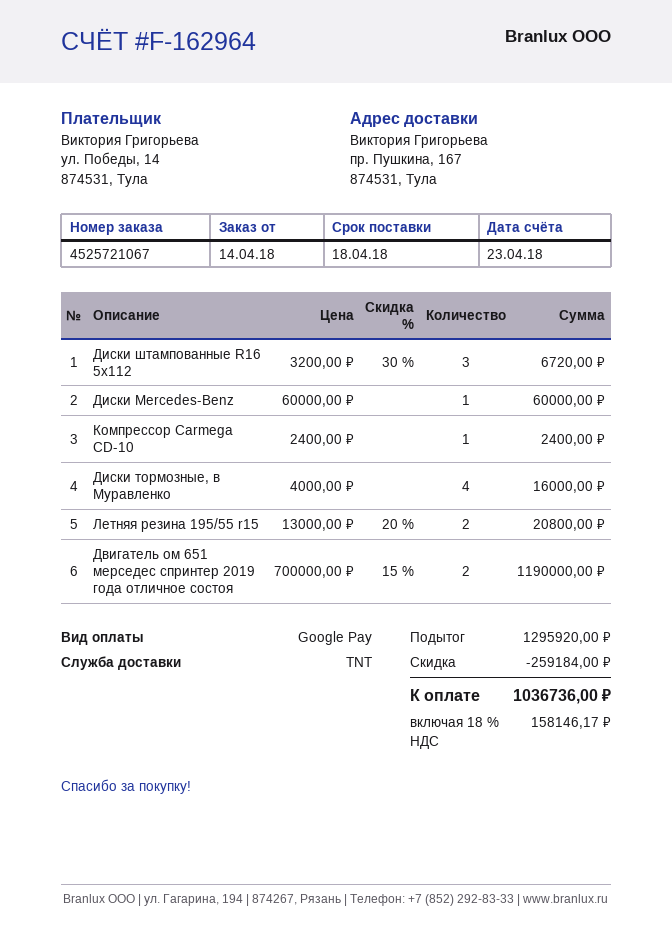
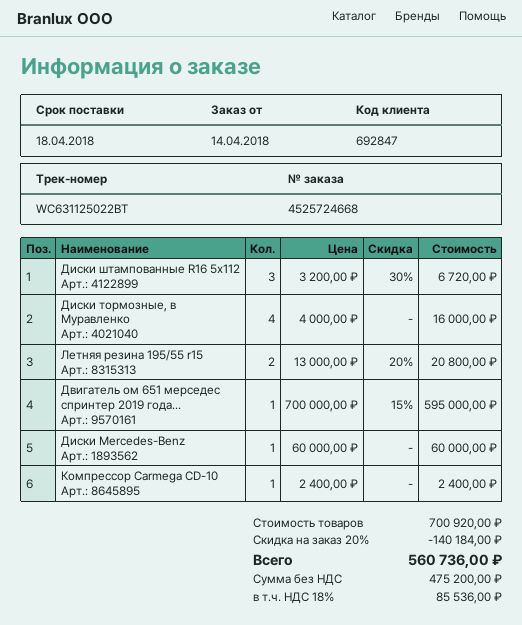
order number: 4525721067 -> 4525724668
Двигатель ом 651 мерседес спринтер 2019 года отличное состоя: 2 x 700000.00 - 15% = 1190000.00 -> 1 x 700000.00 - 15% = 595000.00
subtotal: 1295920.00 -> 700920.00
discount: 259184.00 -> 140184.00
tax: 18% = 158146.17 -> 18% = 85536.00
total: 1036736.00 -> 560736.00

